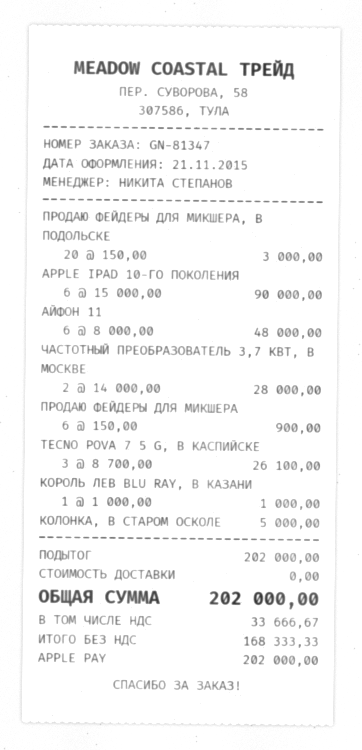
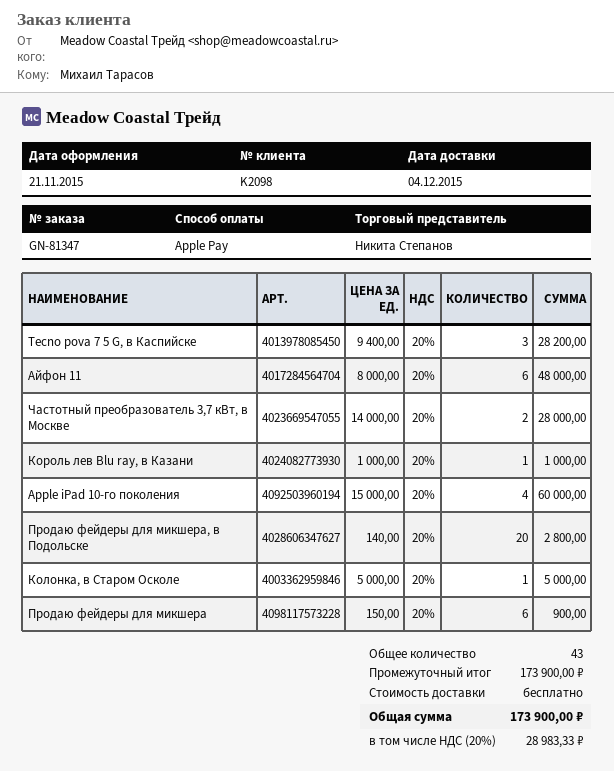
ПРОДАЮ ФЕЙДЕРЫ ДЛЯ МИКШЕРА, В ПОДОЛЬСКЕ: 20 x 150.00 = 3000.00 -> 20 x 140.00 = 2800.00
APPLE IPAD 10-ГО ПОКОЛЕНИЯ: 6 x 15000.00 = 90000.00 -> 4 x 15000.00 = 60000.00
TECNO POVA 7 5 G, В КАСПИЙСКЕ: 3 x 8700.00 = 26100.00 -> 3 x 9400.00 = 28200.00
subtotal: 202000.00 -> 173900.00
tax: 33666.67 -> 28983.33
total: 202000.00 -> 173900.00

